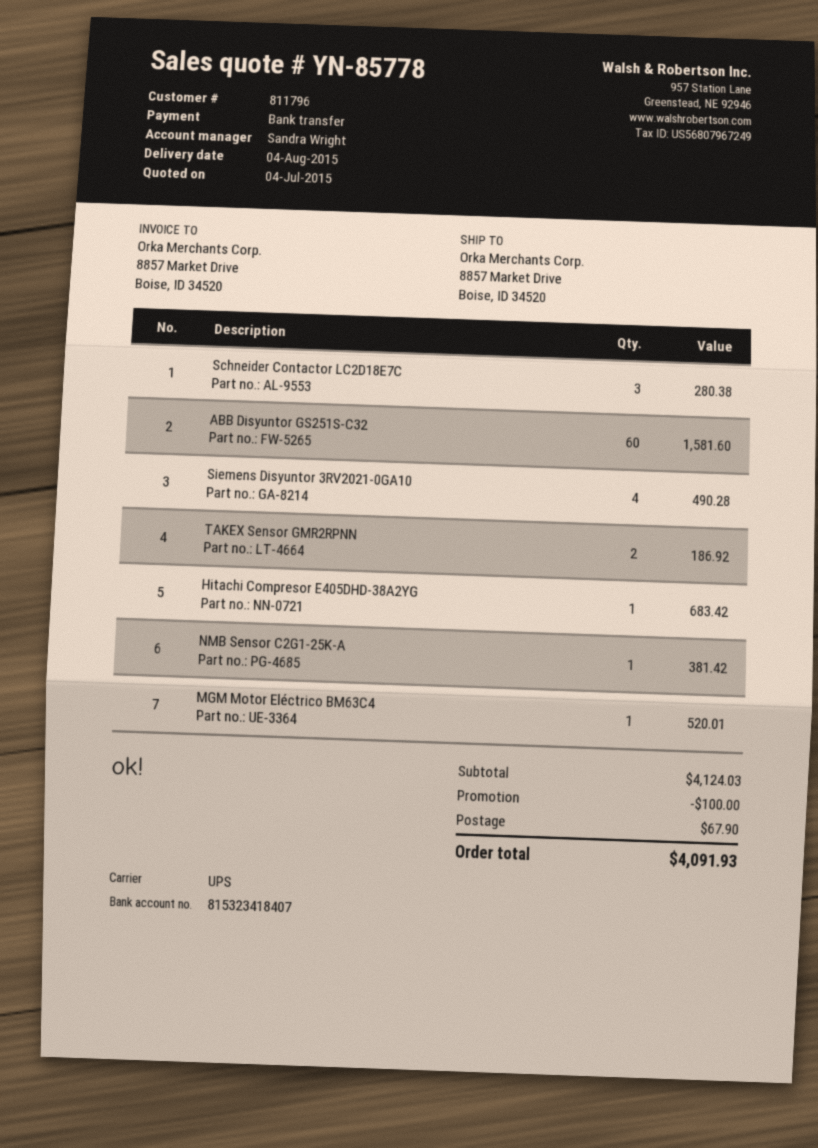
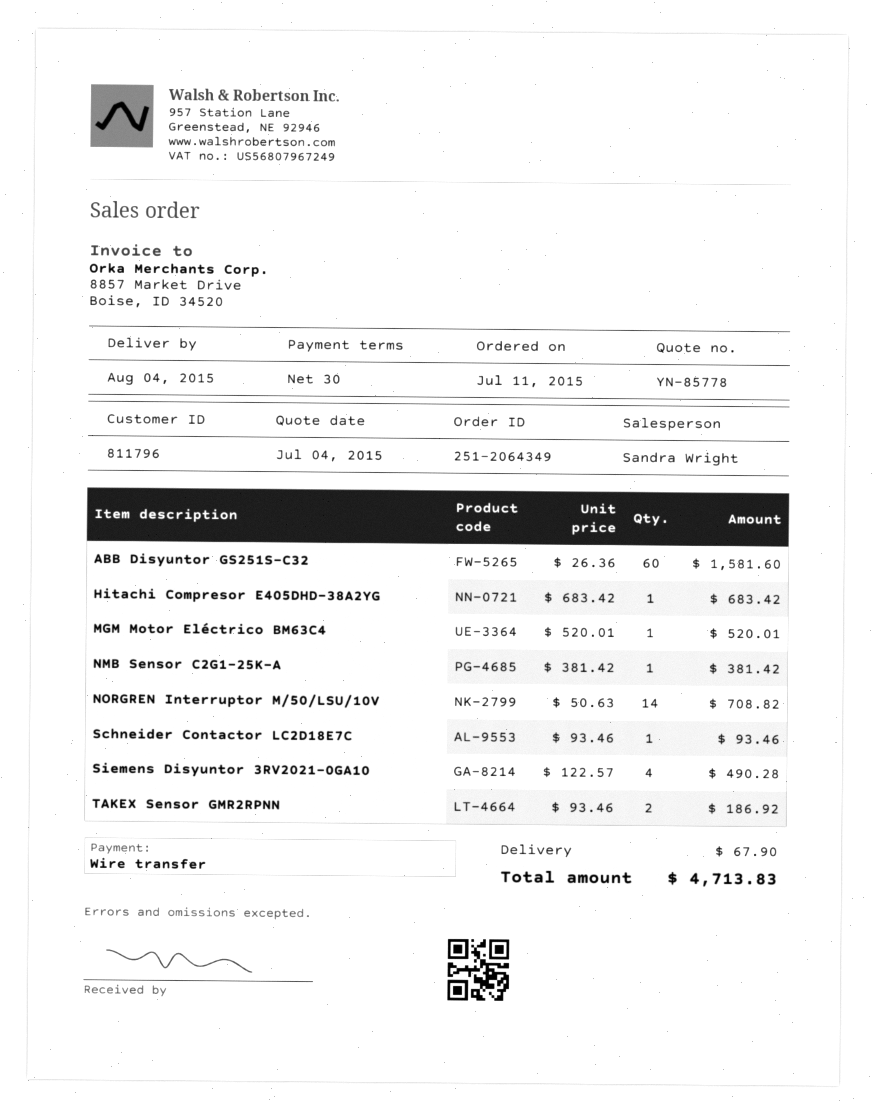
Schneider Contactor LC2D18E7C: 3 for 280.38 -> 1 for 93.46
NORGREN Interruptor M/50/LSU/10V: none -> 14 for 708.82
discount: 100.00 -> none
total: 4091.93 -> 4713.83

